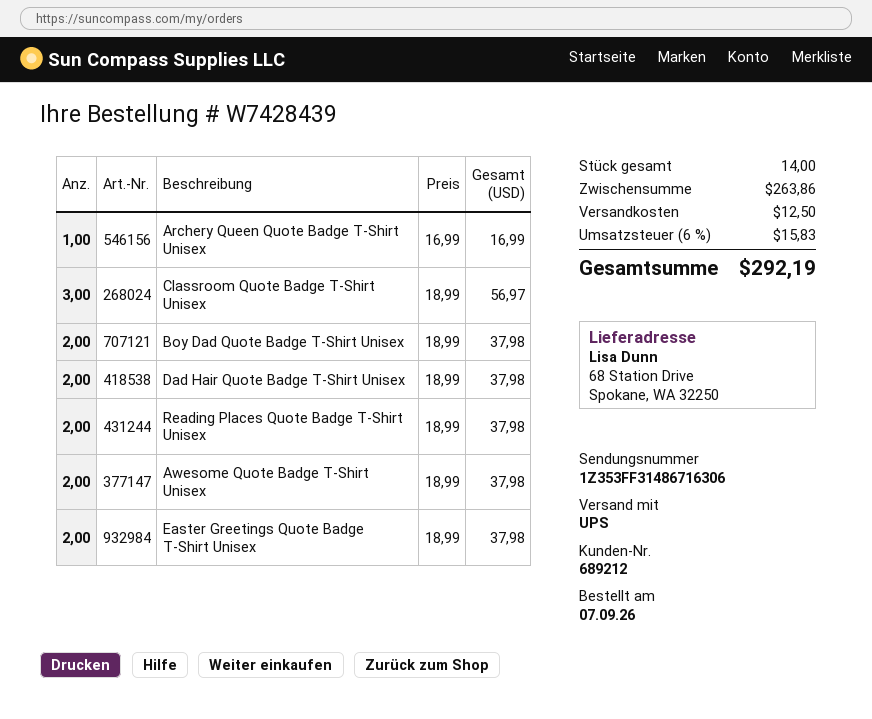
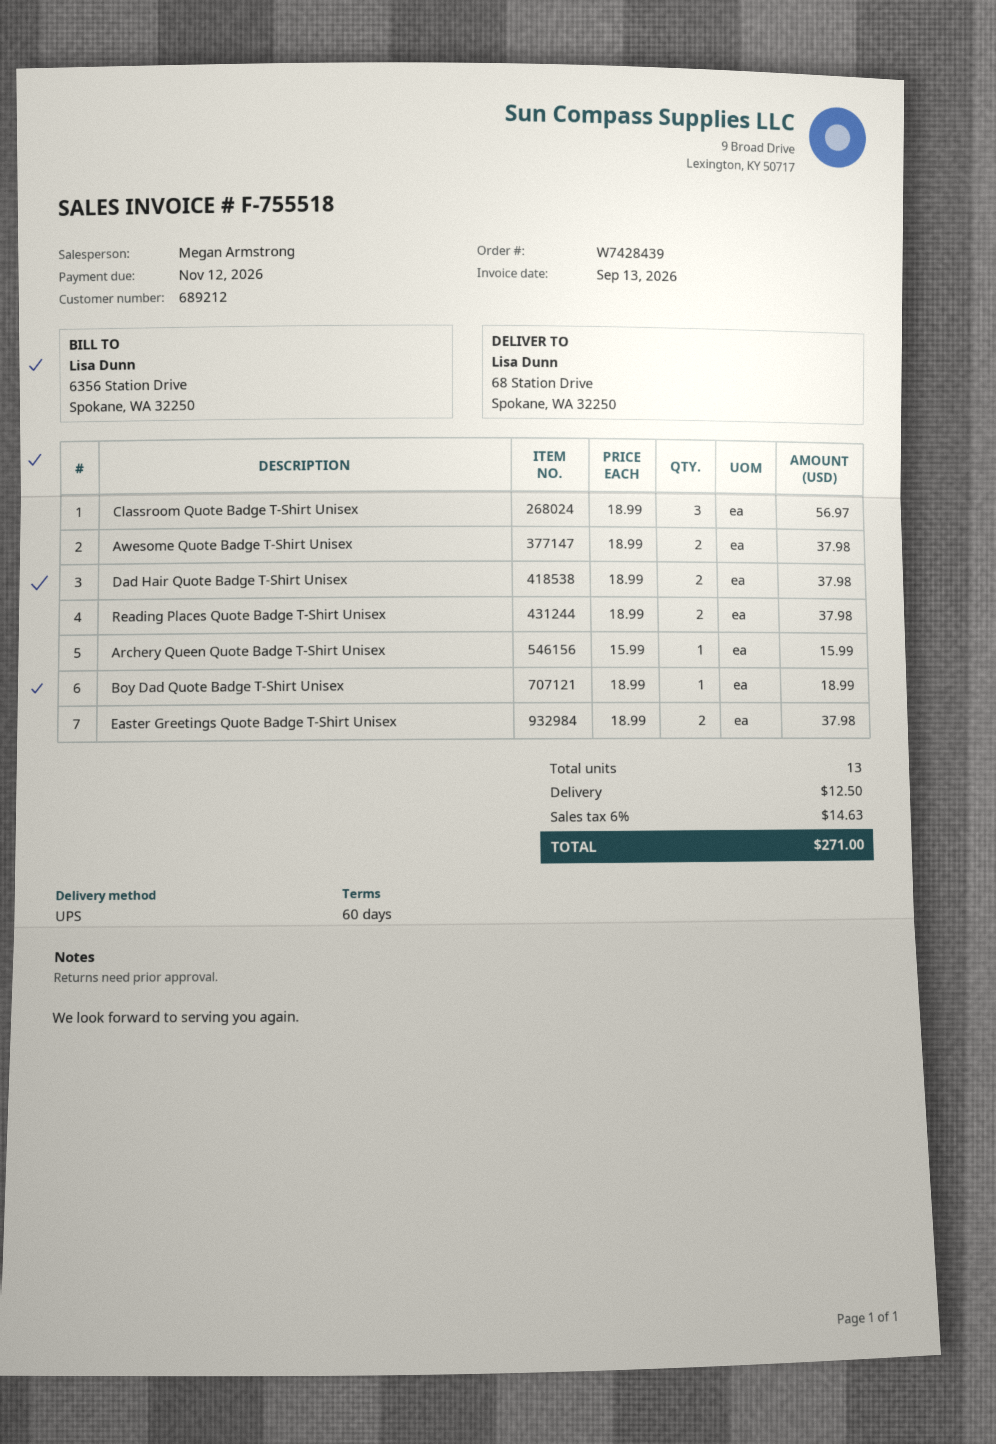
Archery Queen Quote Badge T-Shirt Unisex: 1 x 16.99 = 16.99 -> 1 x 15.99 = 15.99
Boy Dad Quote Badge T-Shirt Unisex: 2 x 18.99 = 37.98 -> 1 x 18.99 = 18.99
total quantity: 14 -> 13
tax: 6% = 15.83 -> 6% = 14.63
total: 292.19 -> 271.00

